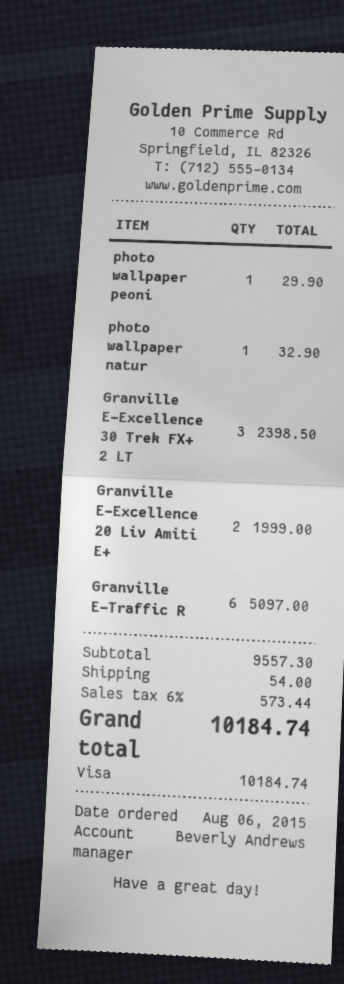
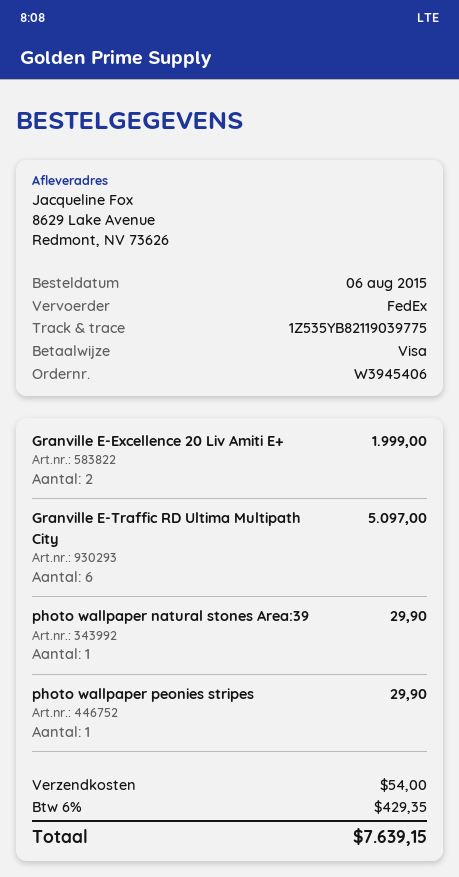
photo wallpaper natur: 1 for 32.90 -> 1 for 29.90
Granville E-Excellence 30 Trek FX+ 2 LT: 3 for 2398.50 -> none
tax: 6% = 573.44 -> 6% = 429.35
total: 10184.74 -> 7639.15

